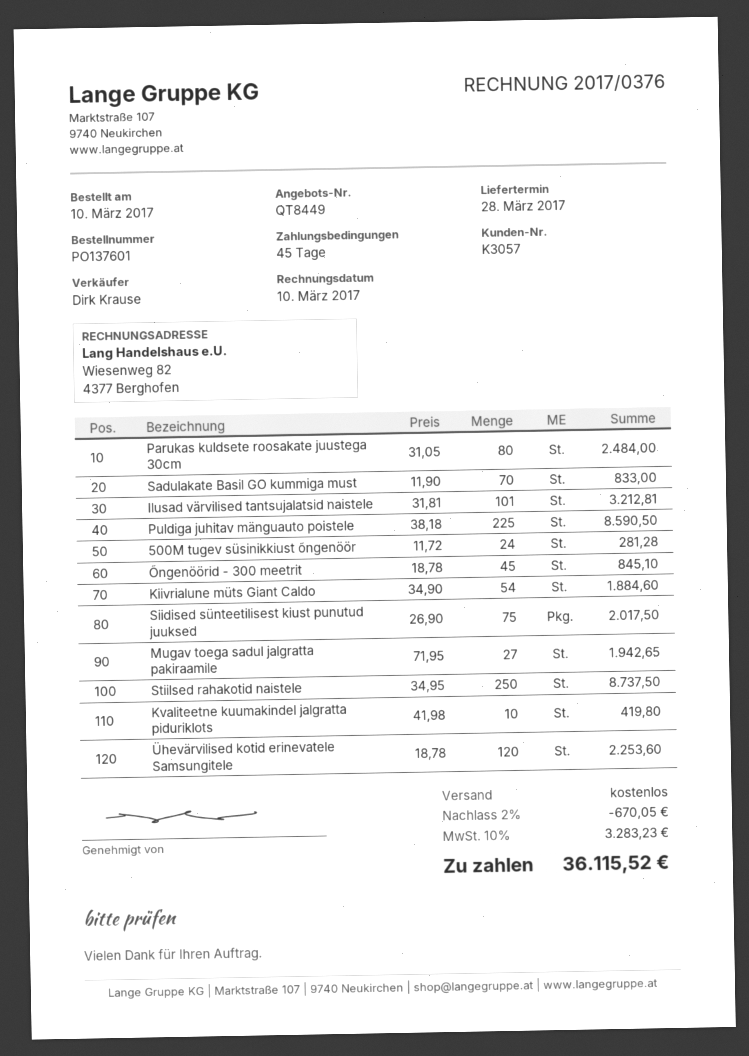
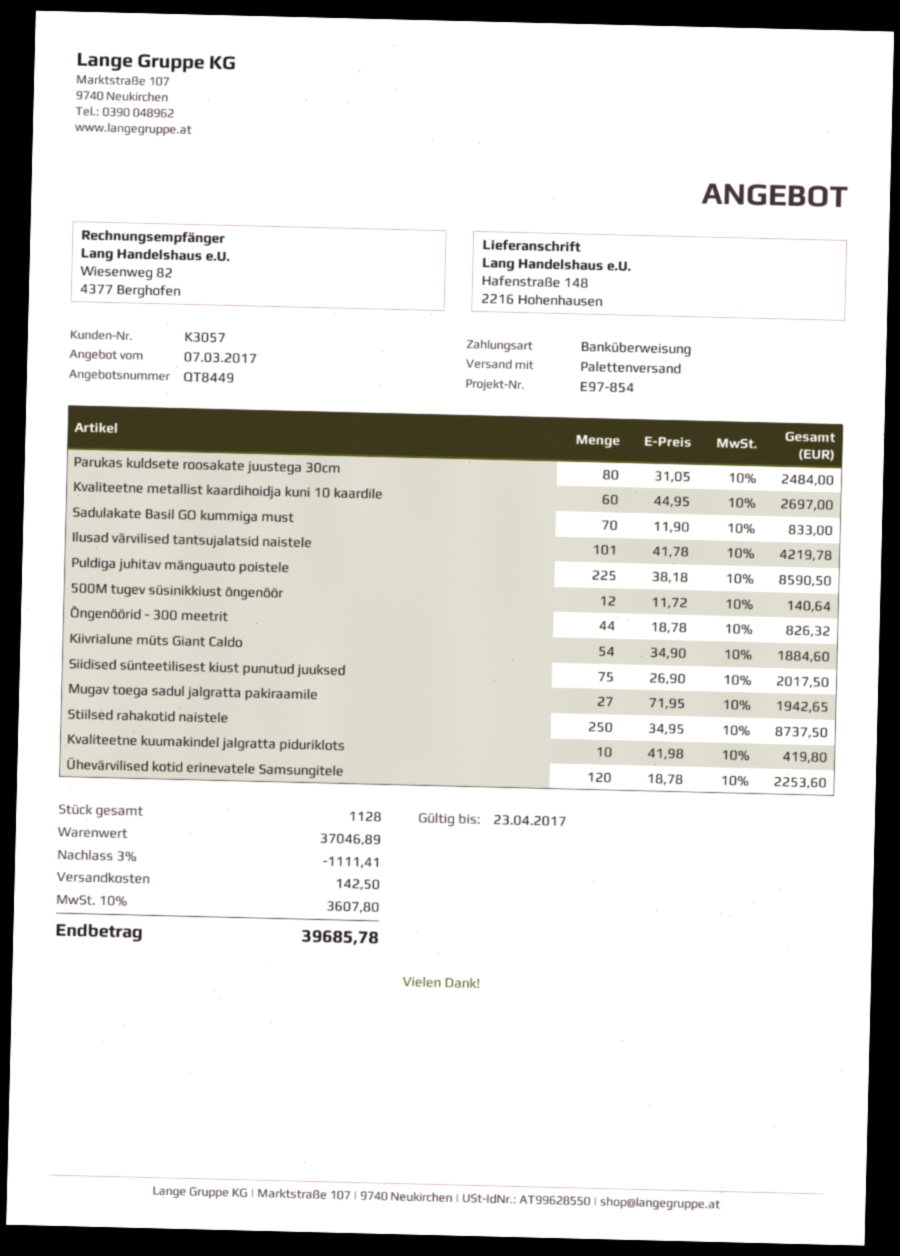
Ilusad värvilised tantsujalatsid naistele: 101 x 31.81 = 3212.81 -> 101 x 41.78 = 4219.78
500M tugev süsinikkiust õngenöör: 24 x 11.72 = 281.28 -> 12 x 11.72 = 140.64
Õngenöörid - 300 meetrit: 45 x 18.78 = 845.10 -> 44 x 18.78 = 826.32
Kvaliteetne metallist kaardihoidja kuni 10 kaardile: none -> 60 x 44.95 = 2697.00
discount: 2% = 670.05 -> 3% = 1111.41
shipping: 0.00 -> 142.50
tax: 10% = 3283.23 -> 10% = 3607.80
total: 36115.52 -> 39685.78

